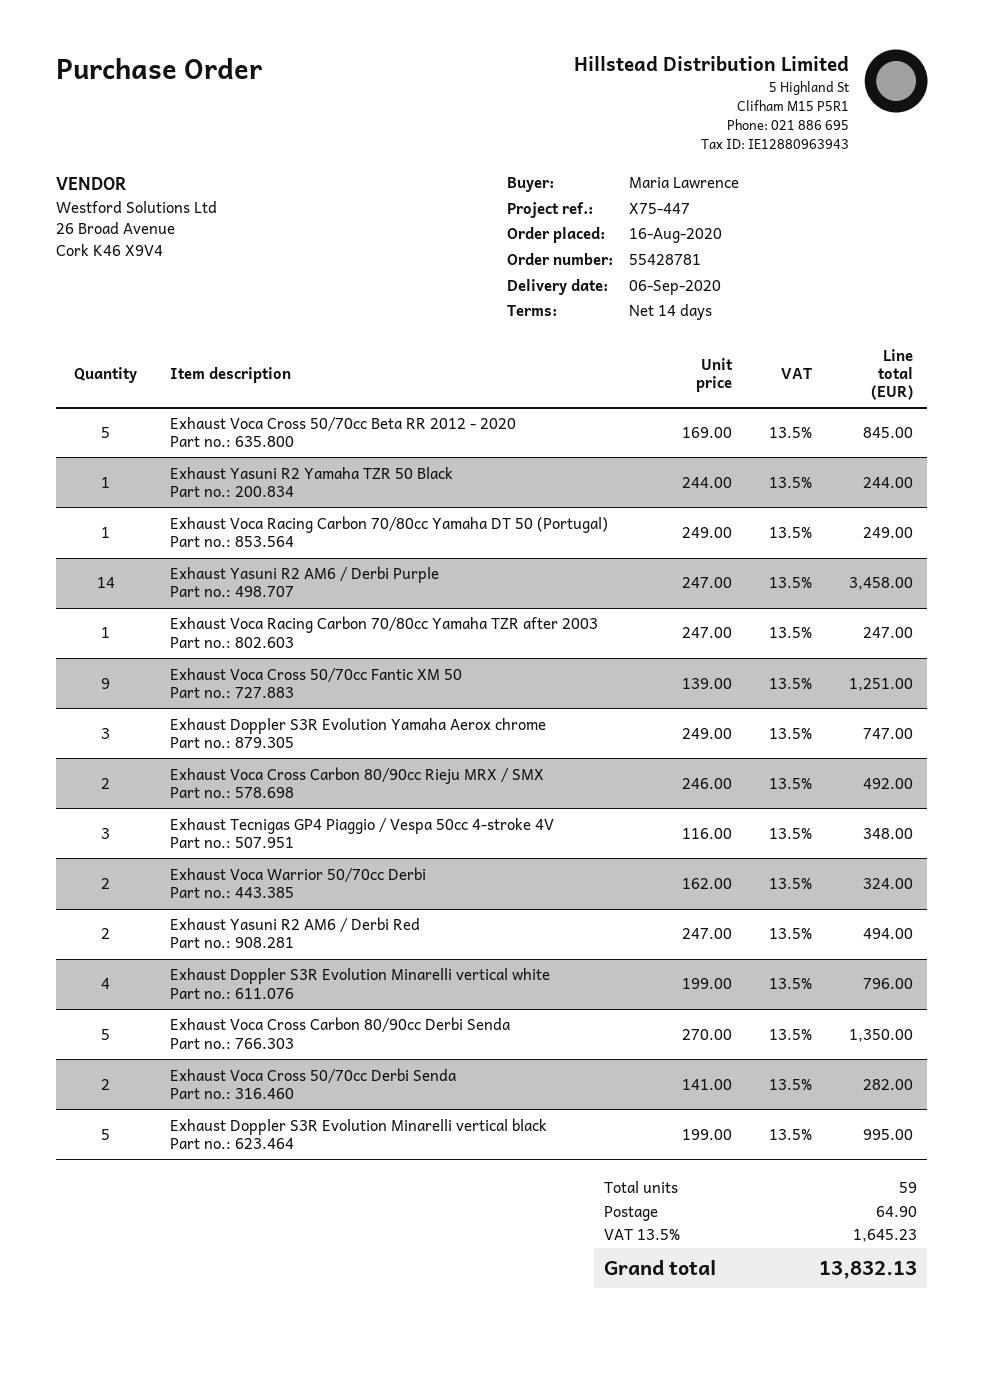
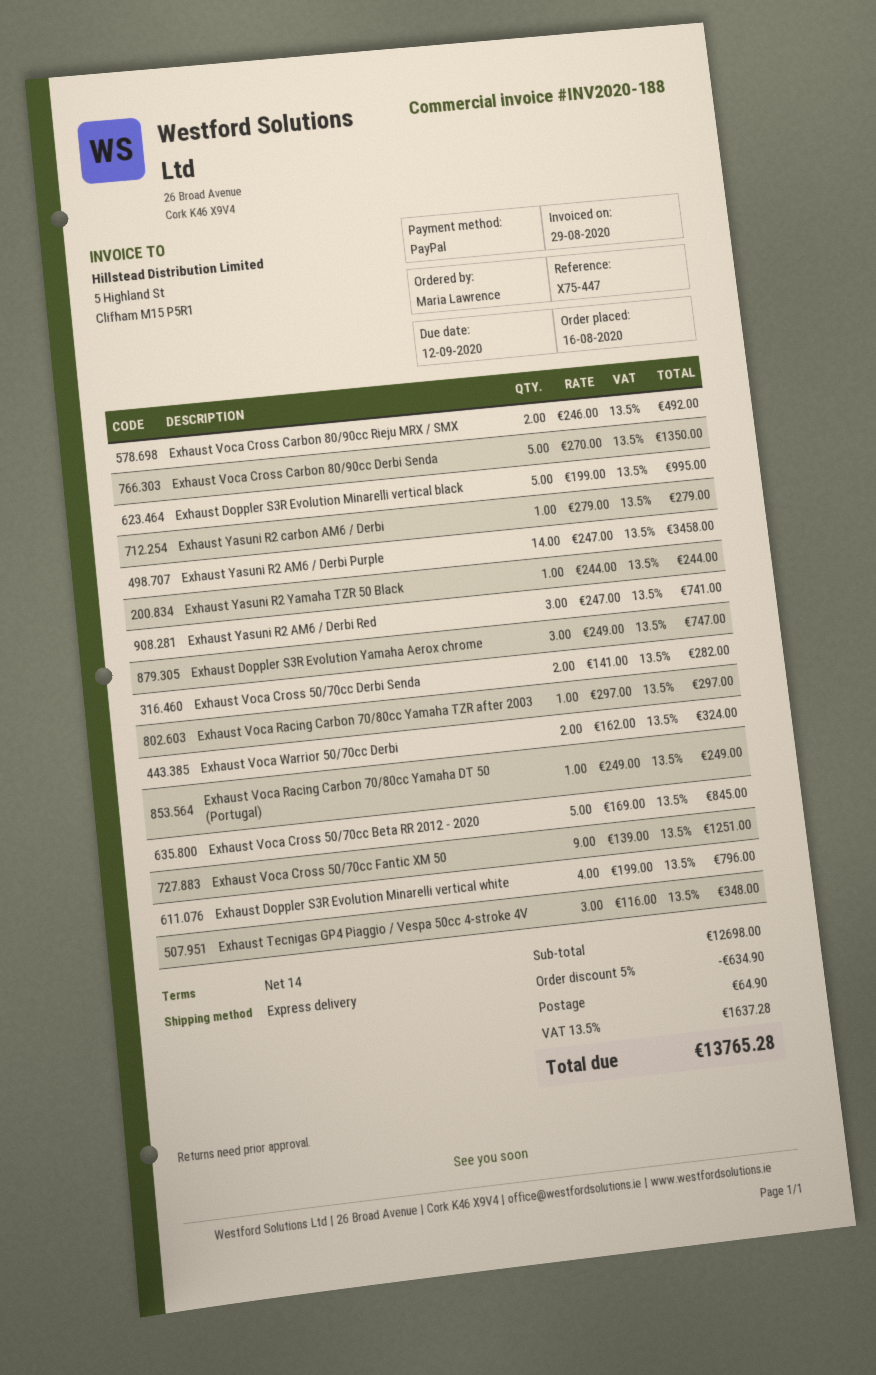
Exhaust Voca Racing Carbon 70/80cc Yamaha TZR after 2003: 1 x 247.00 = 247.00 -> 1 x 297.00 = 297.00
Exhaust Yasuni R2 AM6 / Derbi Red: 2 x 247.00 = 494.00 -> 3 x 247.00 = 741.00
Exhaust Yasuni R2 carbon AM6 / Derbi: none -> 1 x 279.00 = 279.00
discount: none -> 5% = 634.90
tax: 13.5% = 1645.23 -> 13.5% = 1637.28
total: 13832.13 -> 13765.28

